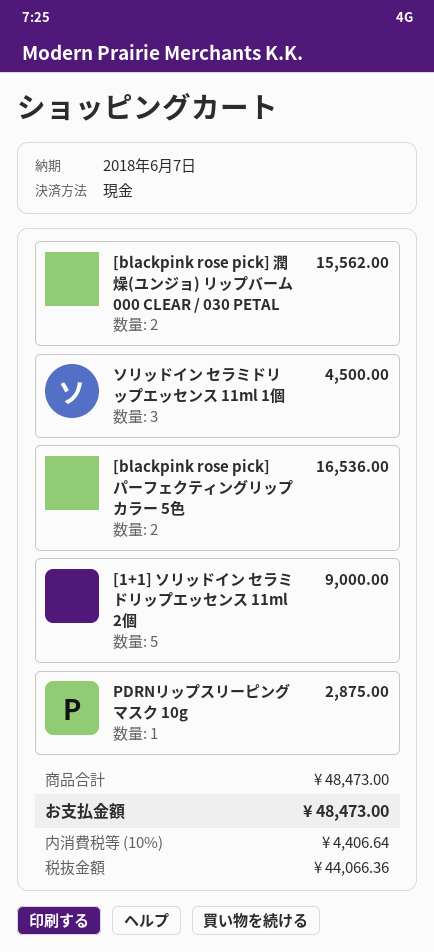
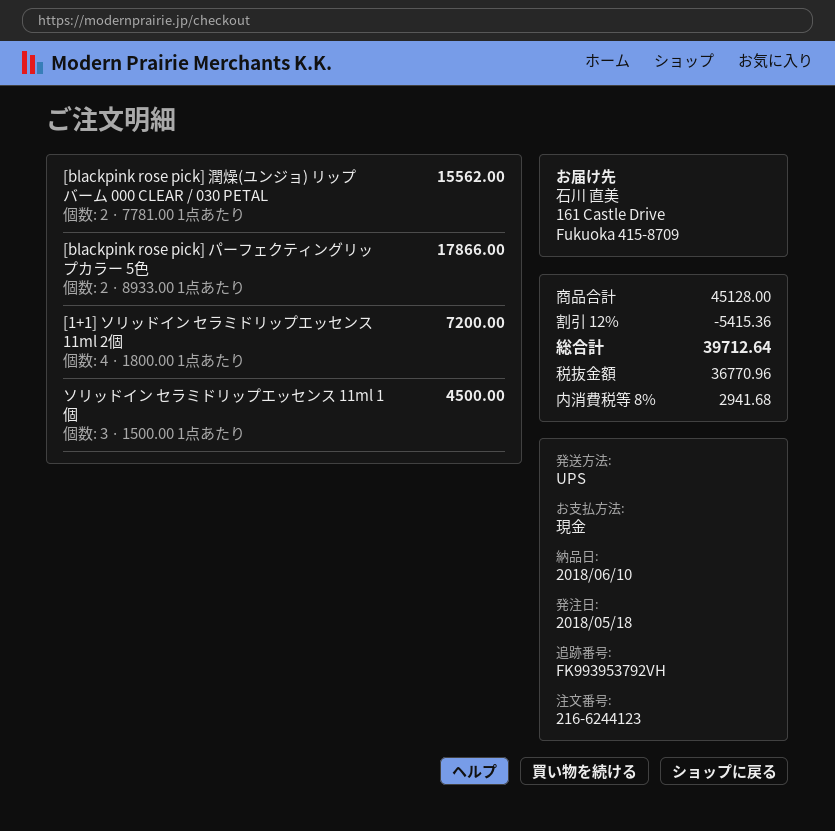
delivery date: 2018-06-07 -> 2018-06-10
[blackpink rose pick] パーフェクティングリップカラー 5色: 2 for 16536.00 -> 2 for 17866.00
[1+1] ソリッドイン セラミドリップエッセンス 11ml 2個: 5 for 9000.00 -> 4 for 7200.00
PDRNリップスリーピングマスク 10g: 1 for 2875.00 -> none
subtotal: 48473.00 -> 45128.00
discount: none -> 12% = 5415.36
net: 44066.36 -> 36770.96
tax: 10% = 4406.64 -> 8% = 2941.68
total: 48473.00 -> 39712.64

